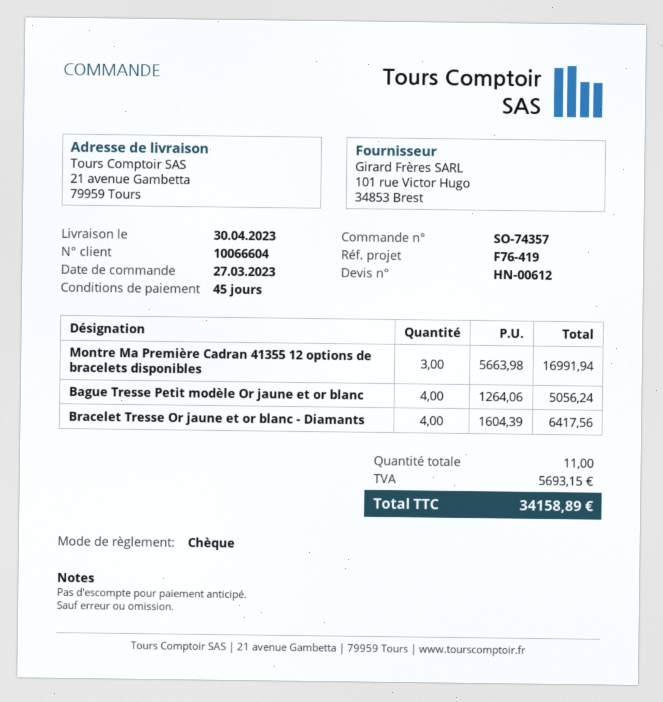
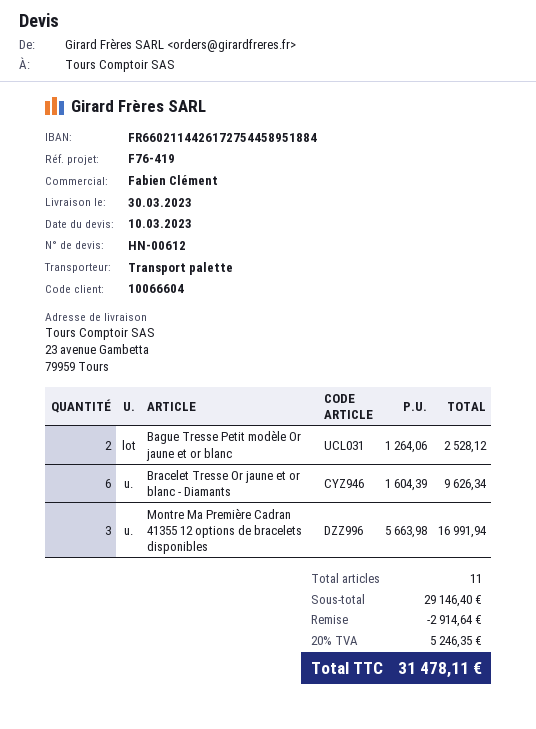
delivery date: 2023-04-30 -> 2023-03-30
ship to: 21 avenue Gambetta, 79959 Tours -> 23 avenue Gambetta, 79959 Tours
Bague Tresse Petit modèle Or jaune et or blanc: 4 x 1264.06 = 5056.24 -> 2 x 1264.06 = 2528.12
Bracelet Tresse Or jaune et or blanc - Diamants: 4 x 1604.39 = 6417.56 -> 6 x 1604.39 = 9626.34
discount: none -> 2914.64
tax: 5693.15 -> 5246.35
total: 34158.89 -> 31478.11

